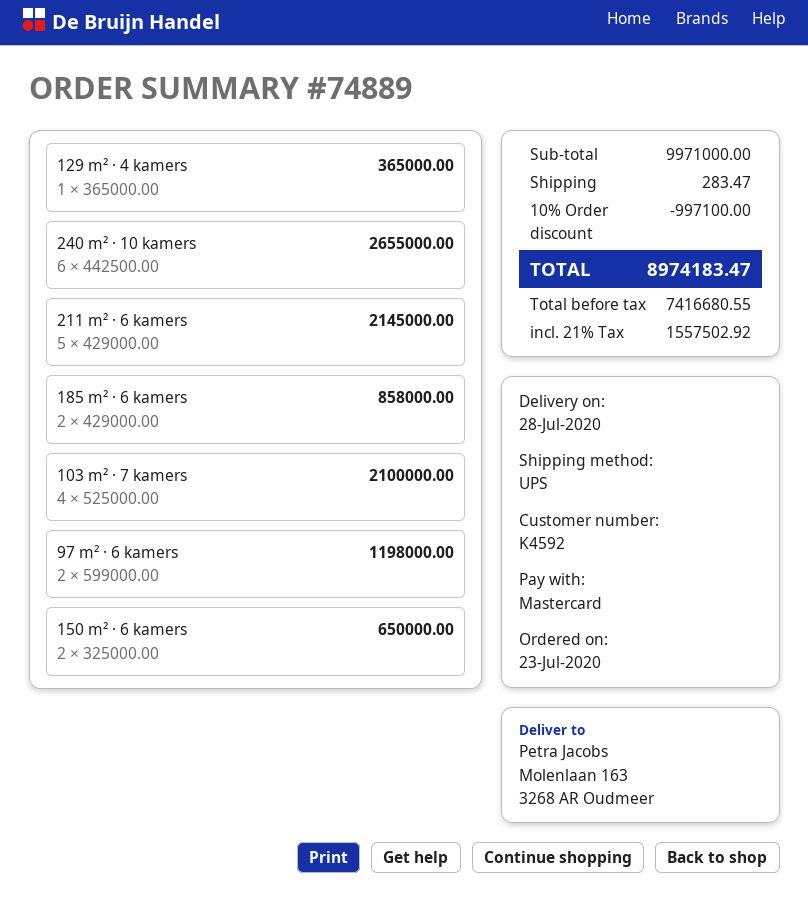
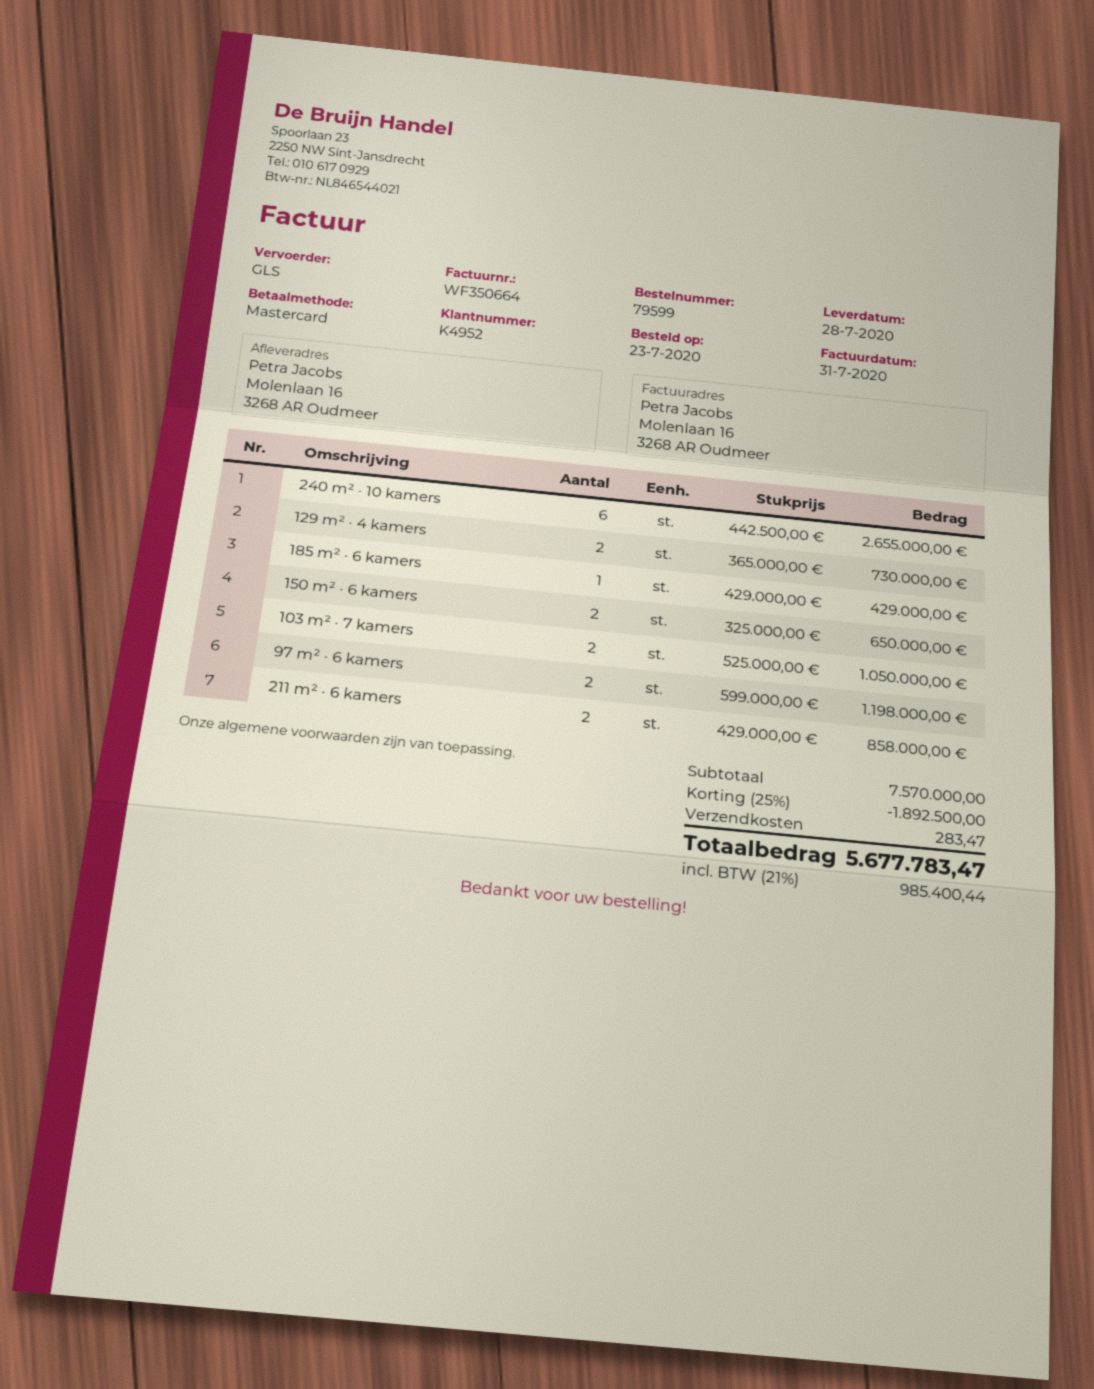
order number: 74889 -> 79599
customer number: K4592 -> K4952
shipping method: UPS -> GLS
ship to: Molenlaan 163, 3268 AR Oudmeer -> Molenlaan 16, 3268 AR Oudmeer
129 m² · 4 kamers: 1 x 365000.00 = 365000.00 -> 2 x 365000.00 = 730000.00
211 m² · 6 kamers: 5 x 429000.00 = 2145000.00 -> 2 x 429000.00 = 858000.00
185 m² · 6 kamers: 2 x 429000.00 = 858000.00 -> 1 x 429000.00 = 429000.00
103 m² · 7 kamers: 4 x 525000.00 = 2100000.00 -> 2 x 525000.00 = 1050000.00
subtotal: 9971000.00 -> 7570000.00
discount: 10% = 997100.00 -> 25% = 1892500.00
tax: 21% = 1557502.92 -> 21% = 985400.44
total: 8974183.47 -> 5677783.47

